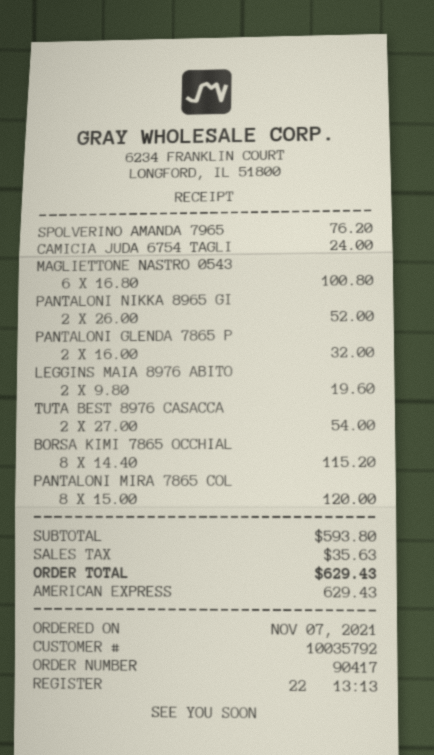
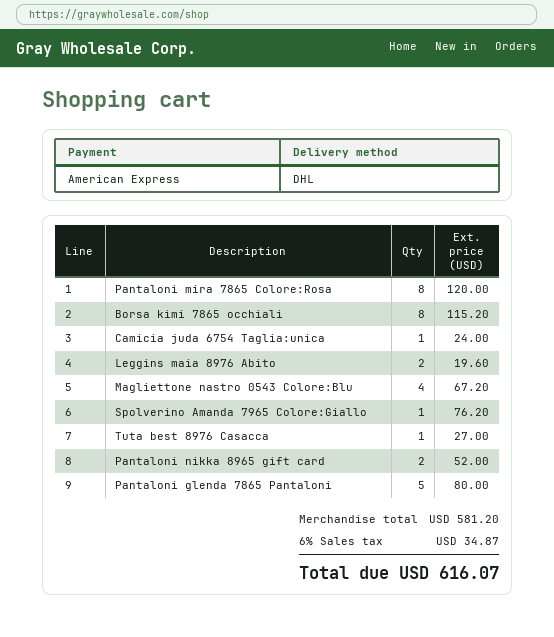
MAGLIETTONE NASTRO 0543: 6 for 100.80 -> 4 for 67.20
PANTALONI GLENDA 7865 P: 2 for 32.00 -> 5 for 80.00
TUTA BEST 8976 CASACCA: 2 for 54.00 -> 1 for 27.00
subtotal: 593.80 -> 581.20
tax: 35.63 -> 34.87
total: 629.43 -> 616.07

